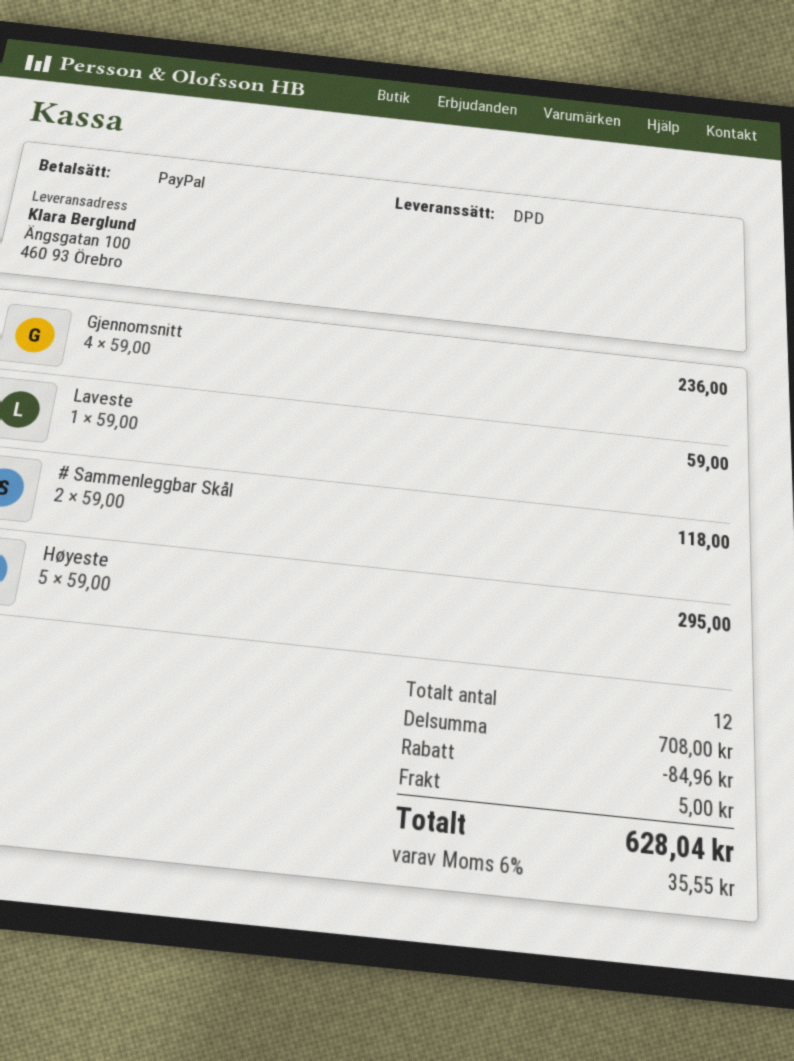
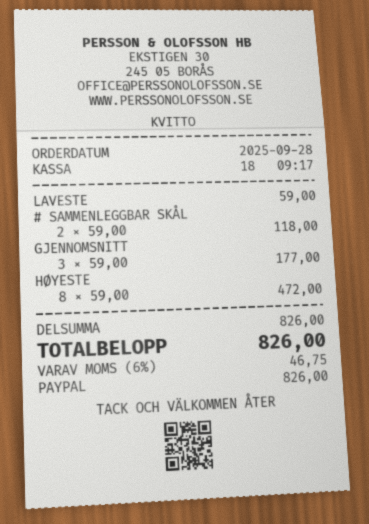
Gjennomsnitt: 4 x 59.00 = 236.00 -> 3 x 59.00 = 177.00
Høyeste: 5 x 59.00 = 295.00 -> 8 x 59.00 = 472.00
subtotal: 708.00 -> 826.00
discount: 84.96 -> none
shipping: 5.00 -> none
tax: 6% = 35.55 -> 6% = 46.75
total: 628.04 -> 826.00

